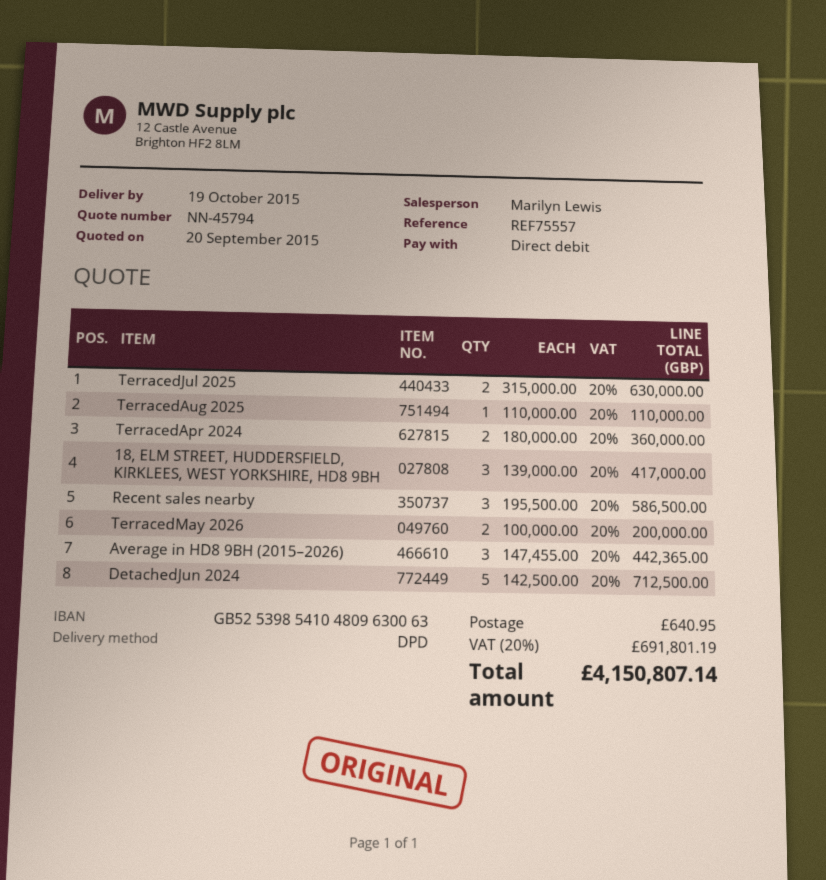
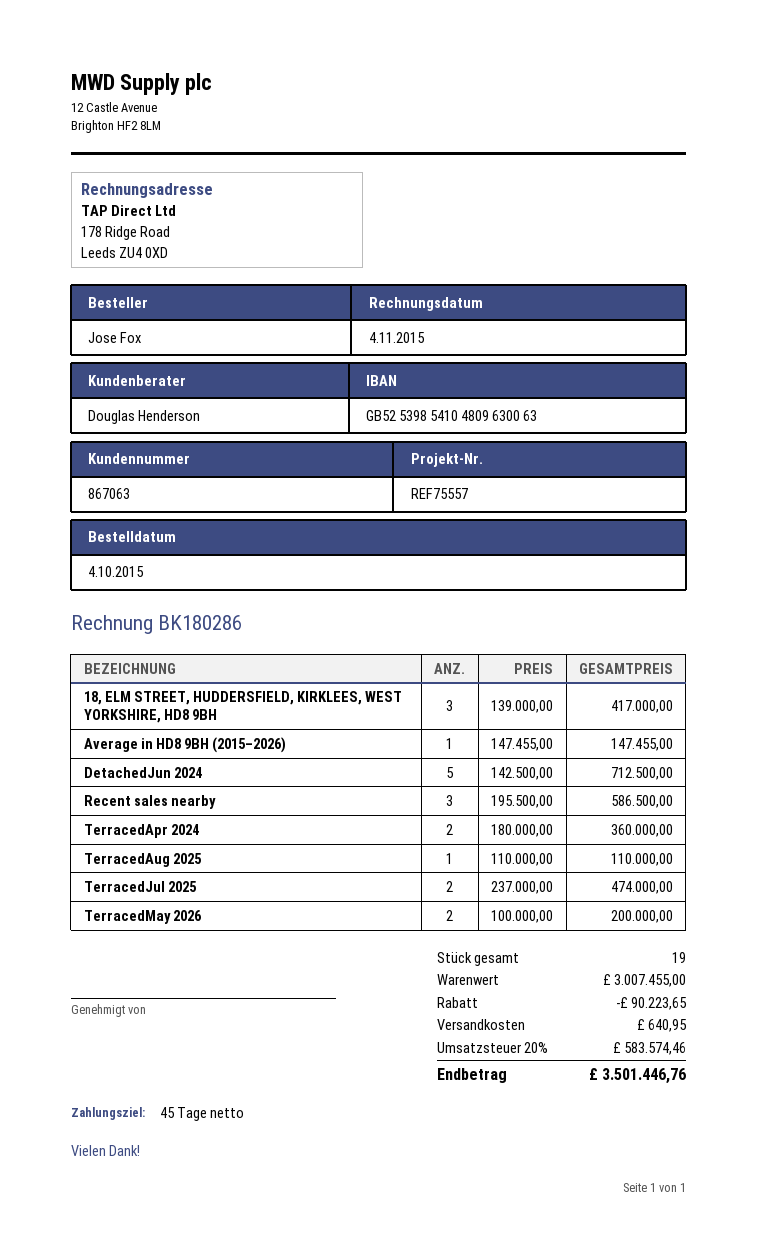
sales rep: Marilyn Lewis -> Douglas Henderson
TerracedJul 2025: 2 x 315000.00 = 630000.00 -> 2 x 237000.00 = 474000.00
Average in HD8 9BH (2015–2026): 3 x 147455.00 = 442365.00 -> 1 x 147455.00 = 147455.00
discount: none -> 90223.65
tax: 20% = 691801.19 -> 20% = 583574.46
total: 4150807.14 -> 3501446.76

